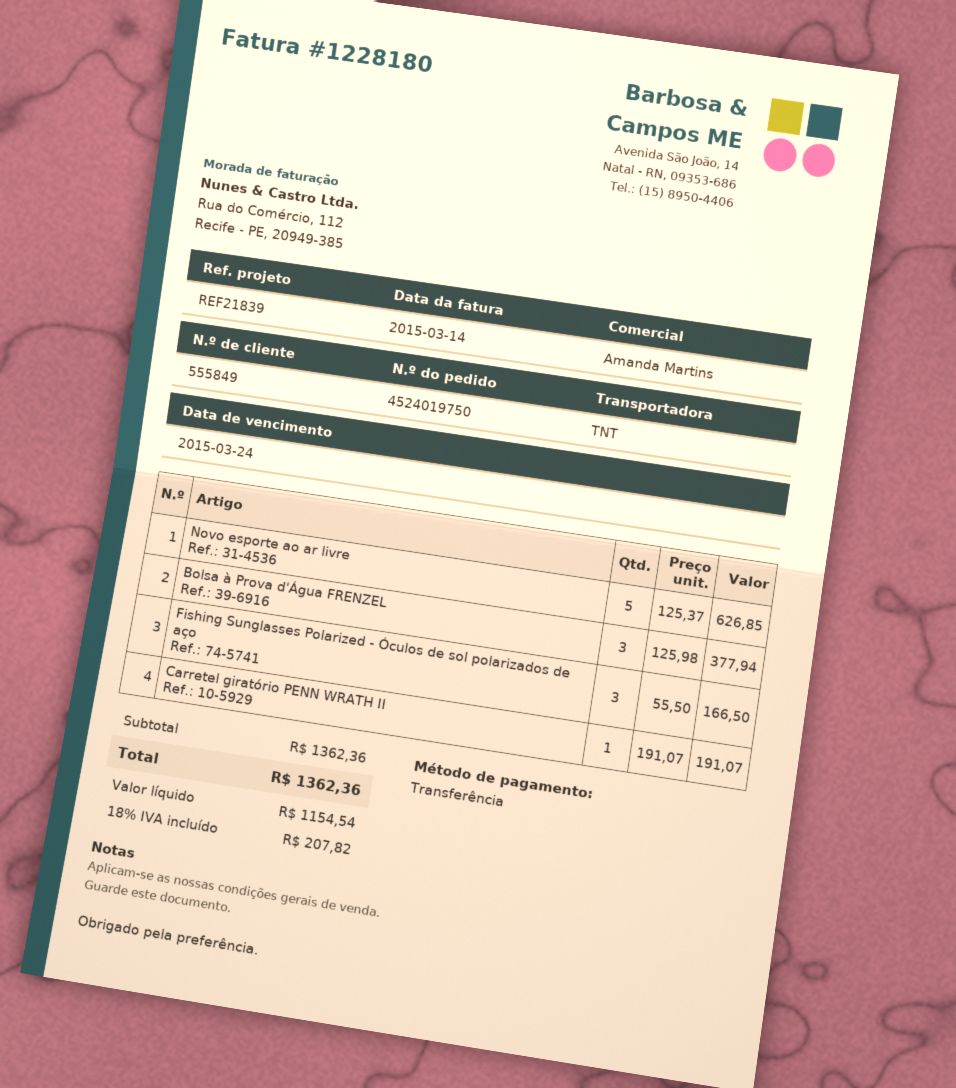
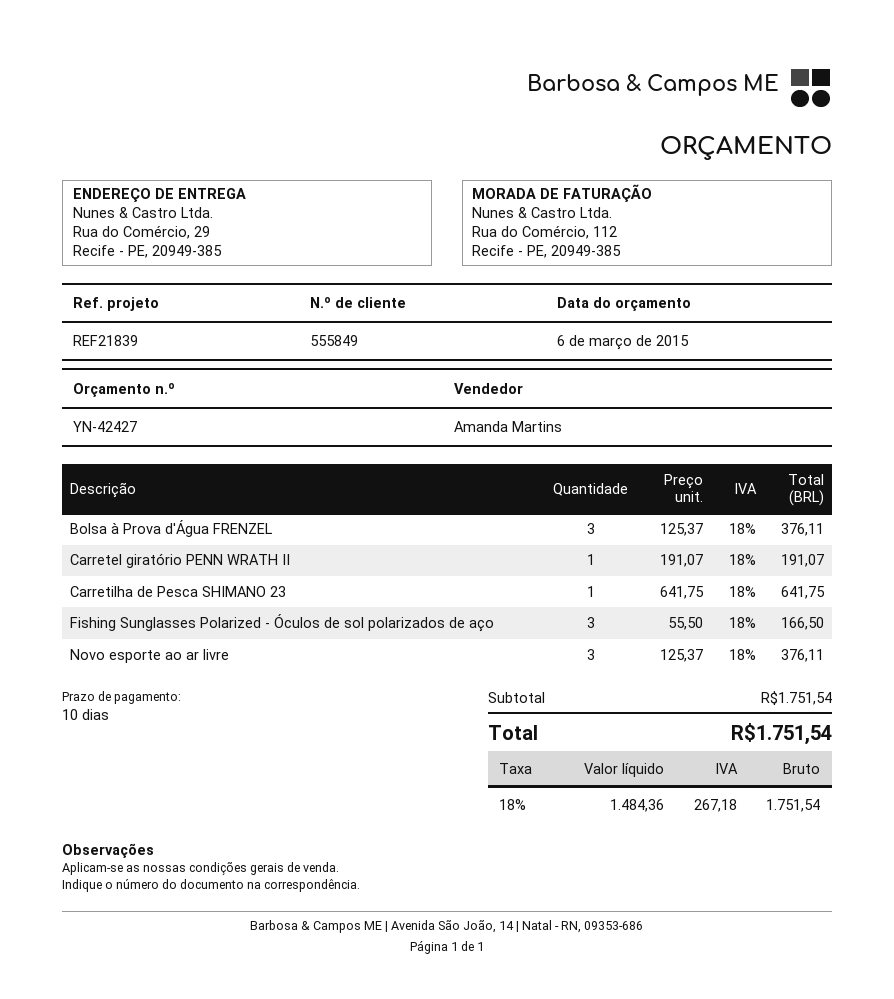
Novo esporte ao ar livre: 5 x 125.37 = 626.85 -> 3 x 125.37 = 376.11
Bolsa à Prova d'Água FRENZEL: 3 x 125.98 = 377.94 -> 3 x 125.37 = 376.11
Carretilha de Pesca SHIMANO 23: none -> 1 x 641.75 = 641.75
subtotal: 1362.36 -> 1751.54
net: 1154.54 -> 1484.36
tax: 18% = 207.82 -> 18% = 267.18
total: 1362.36 -> 1751.54

